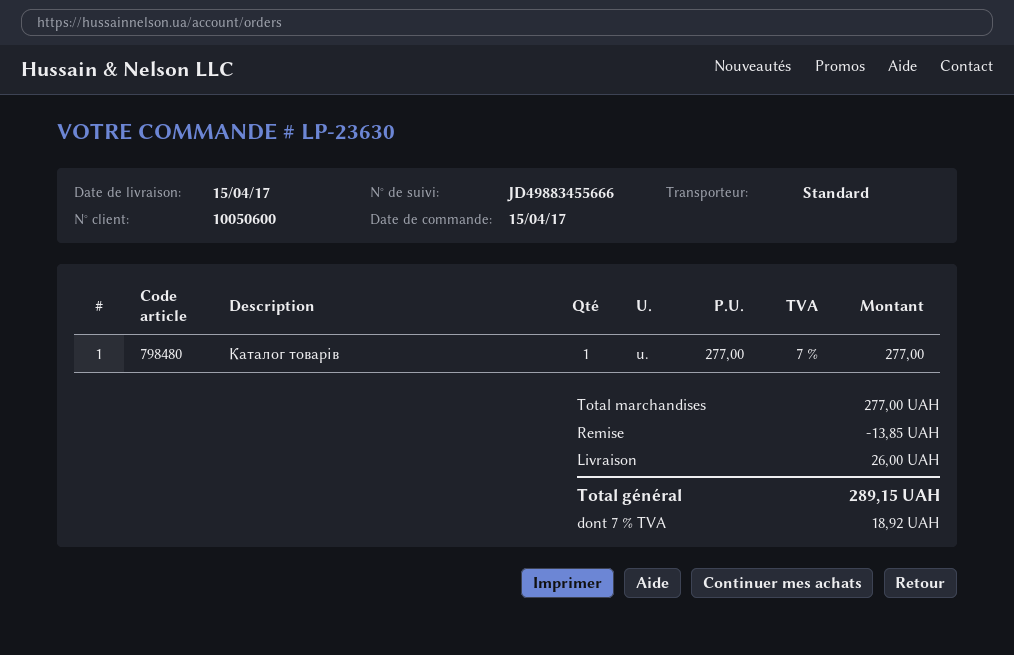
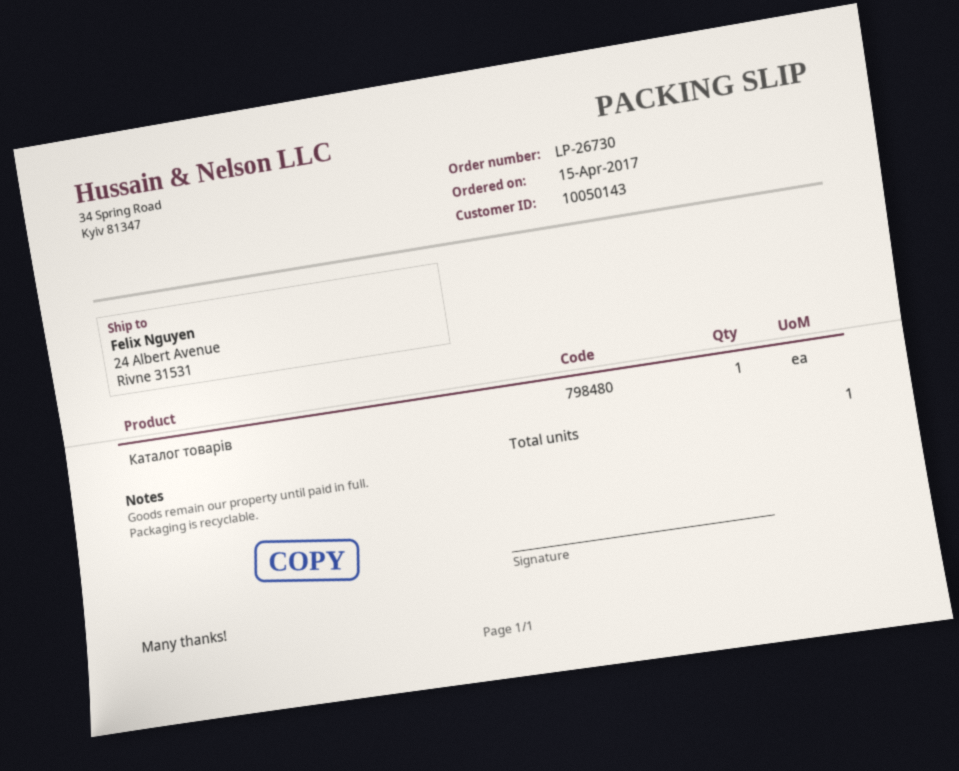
order number: LP-23630 -> LP-26730
customer number: 10050600 -> 10050143

